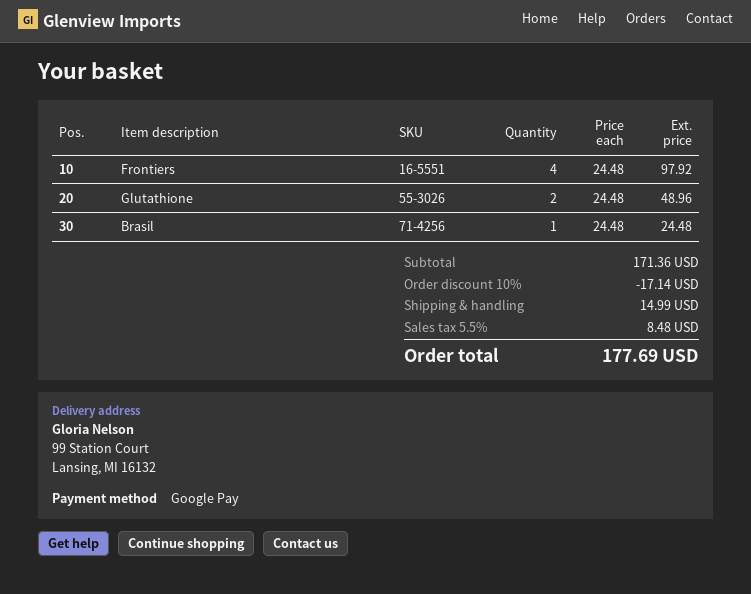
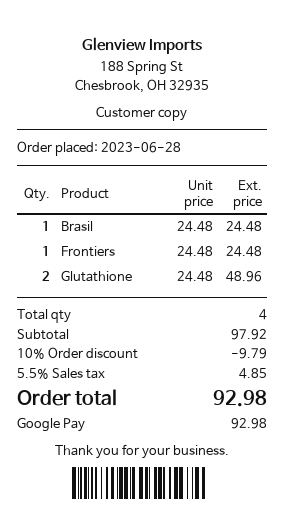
Frontiers: 4 x 24.48 = 97.92 -> 1 x 24.48 = 24.48
subtotal: 171.36 -> 97.92
discount: 10% = 17.14 -> 10% = 9.79
shipping: 14.99 -> none
tax: 5.5% = 8.48 -> 5.5% = 4.85
total: 177.69 -> 92.98

